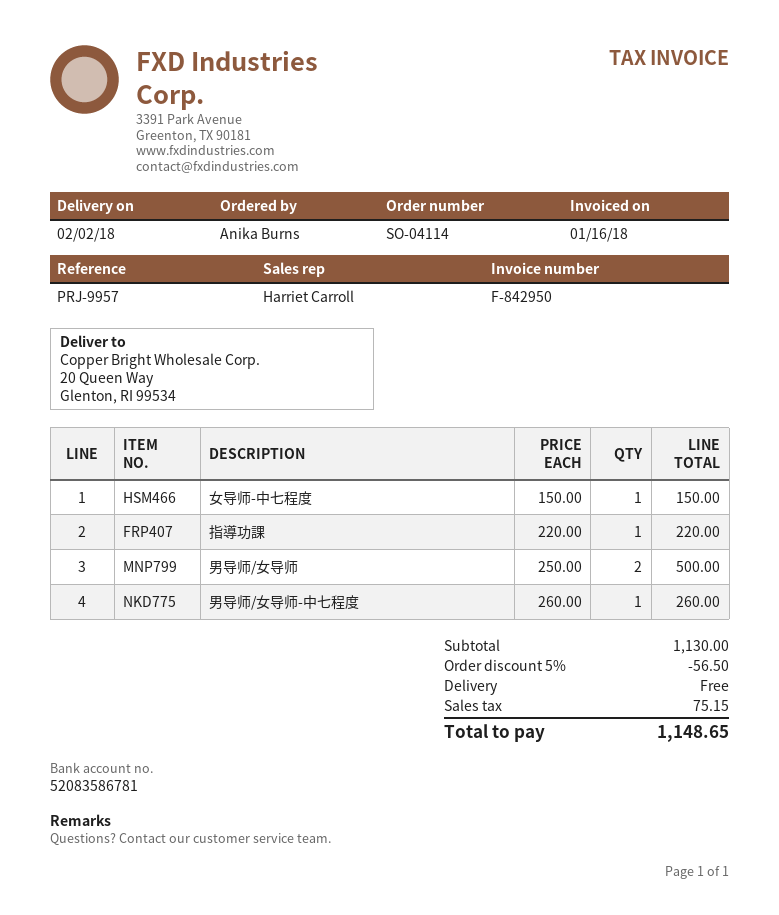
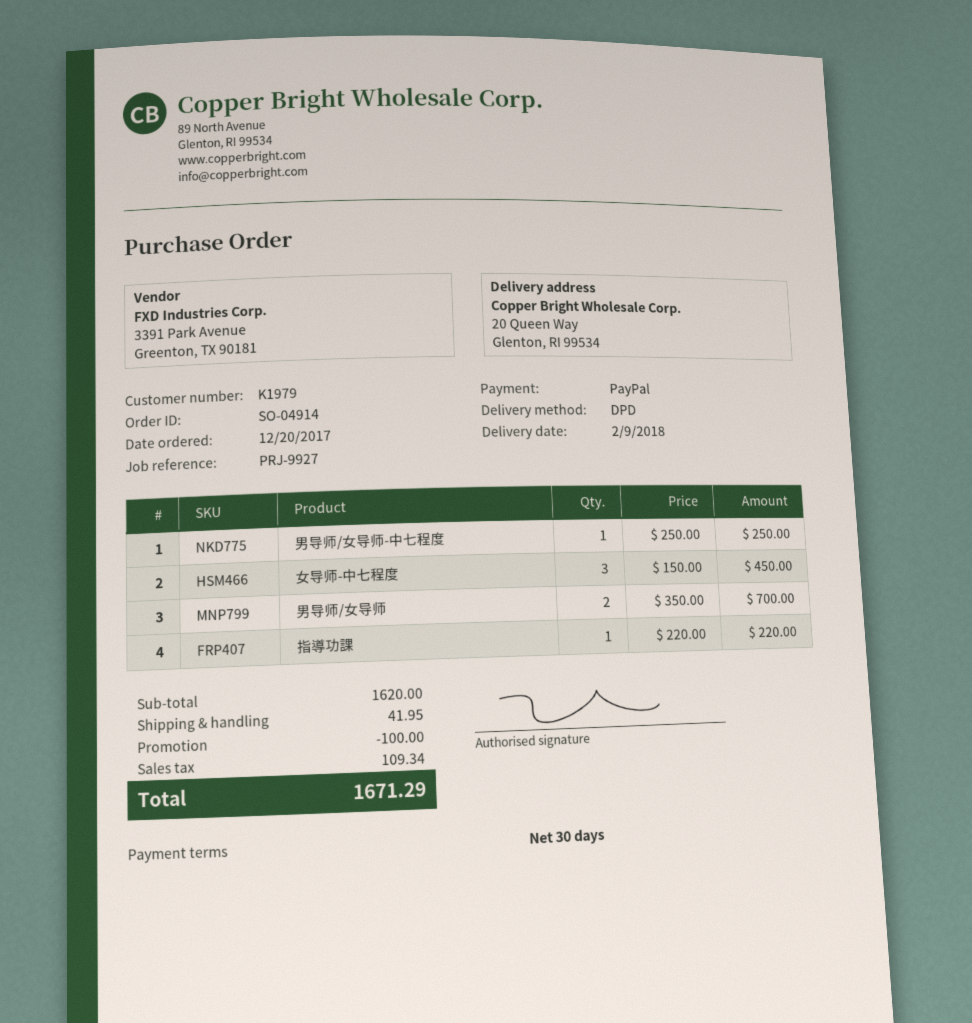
order number: SO-04114 -> SO-04914
delivery date: 2018-02-02 -> 2018-02-09
reference: PRJ-9957 -> PRJ-9927
女导师-中七程度: 1 x 150.00 = 150.00 -> 3 x 150.00 = 450.00
男导师/女导师: 2 x 250.00 = 500.00 -> 2 x 350.00 = 700.00
男导师/女导师-中七程度: 1 x 260.00 = 260.00 -> 1 x 250.00 = 250.00
subtotal: 1130.00 -> 1620.00
discount: 56.50 -> 100.00
shipping: 0.00 -> 41.95
tax: 75.15 -> 109.34
total: 1148.65 -> 1671.29

